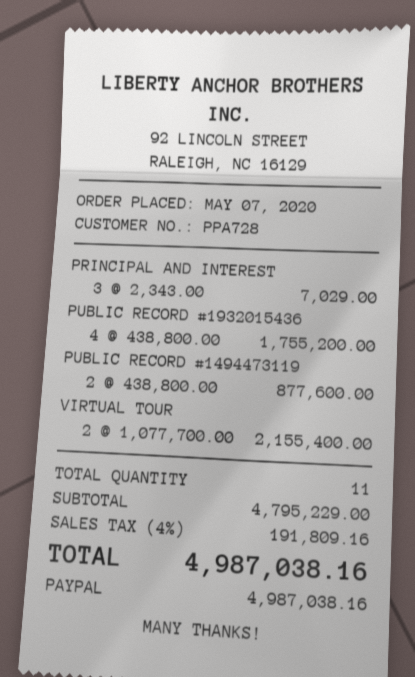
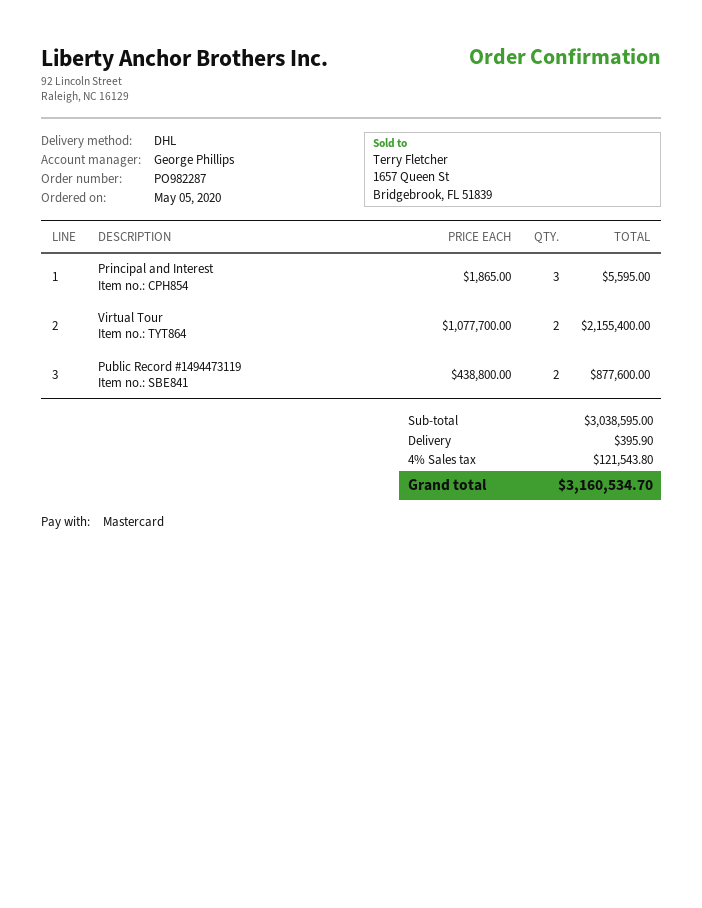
order date: 2020-05-07 -> 2020-05-05
payment method: PayPal -> Mastercard
PRINCIPAL AND INTEREST: 3 x 2343.00 = 7029.00 -> 3 x 1865.00 = 5595.00
PUBLIC RECORD #1932015436: 4 x 438800.00 = 1755200.00 -> none
subtotal: 4795229.00 -> 3038595.00
shipping: none -> 395.90
tax: 4% = 191809.16 -> 4% = 121543.80
total: 4987038.16 -> 3160534.70

